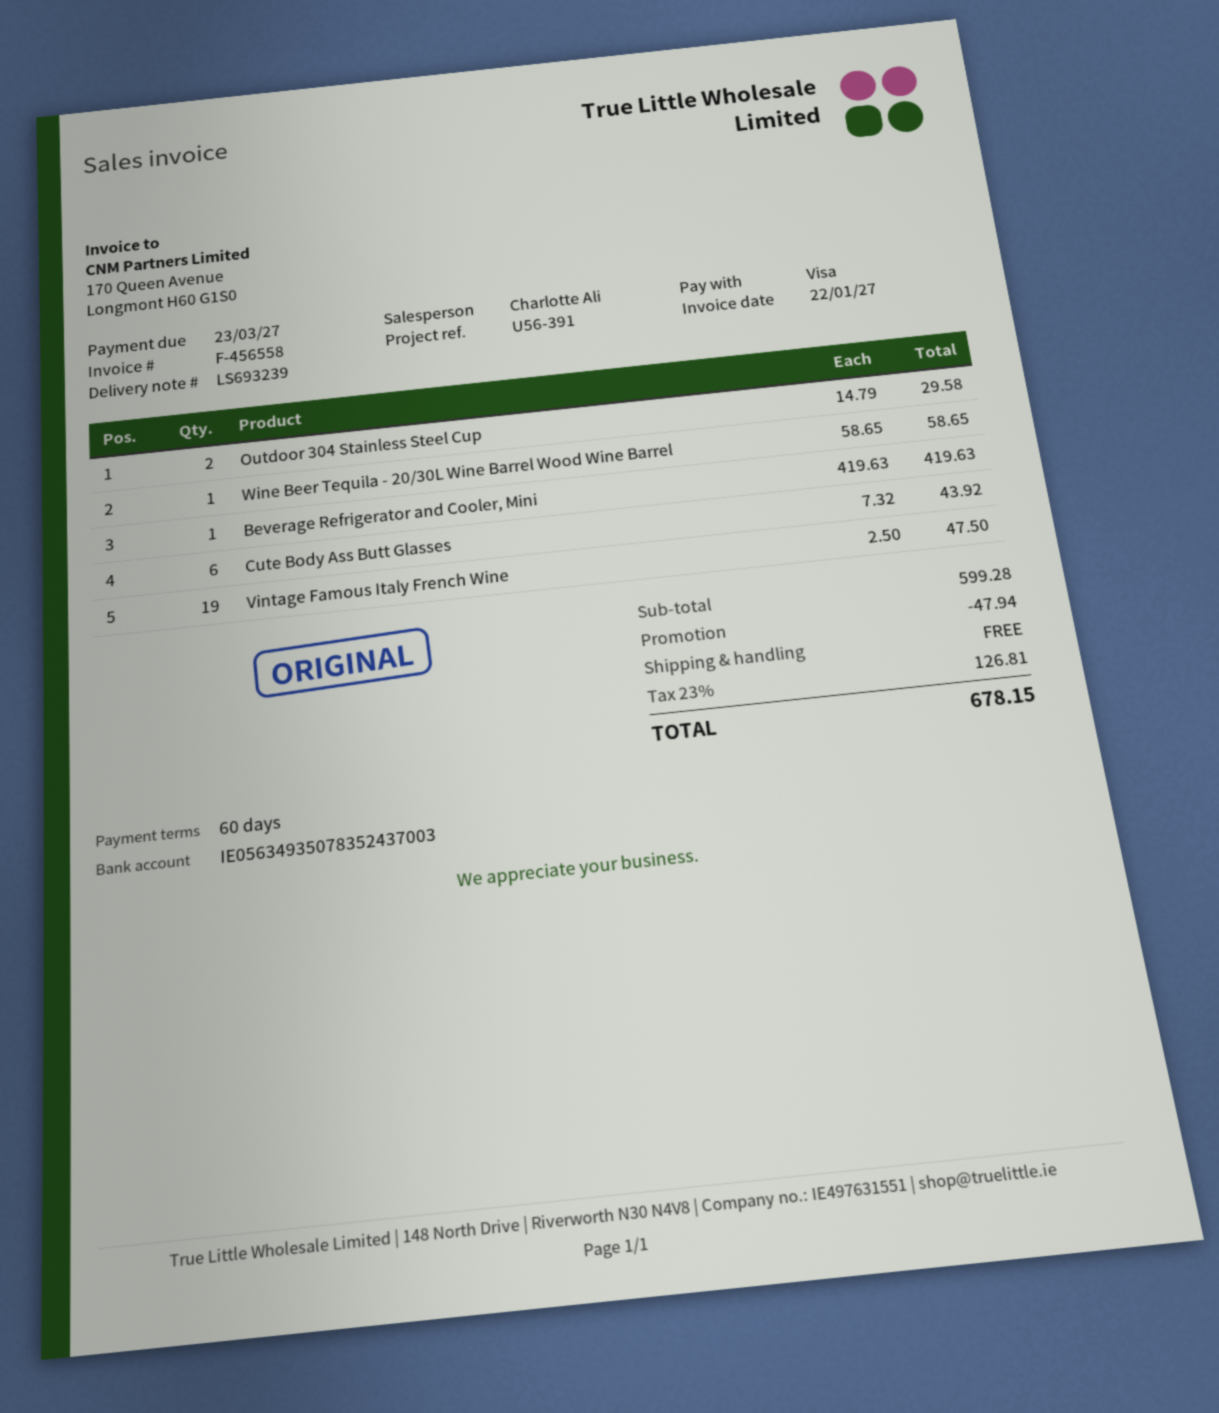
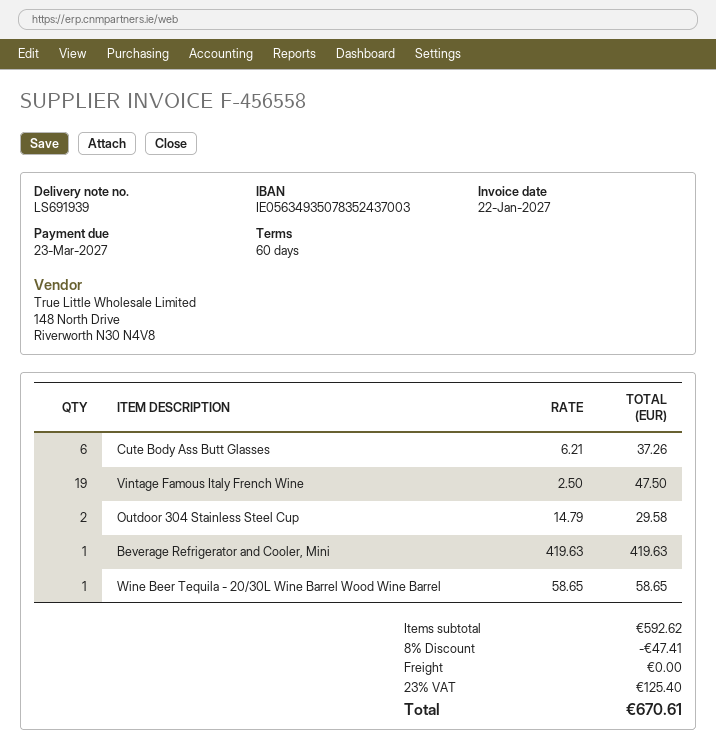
delivery note number: LS693239 -> LS691939
Cute Body Ass Butt Glasses: 6 x 7.32 = 43.92 -> 6 x 6.21 = 37.26
subtotal: 599.28 -> 592.62
discount: 47.94 -> 47.41
tax: 23% = 126.81 -> 23% = 125.40
total: 678.15 -> 670.61

